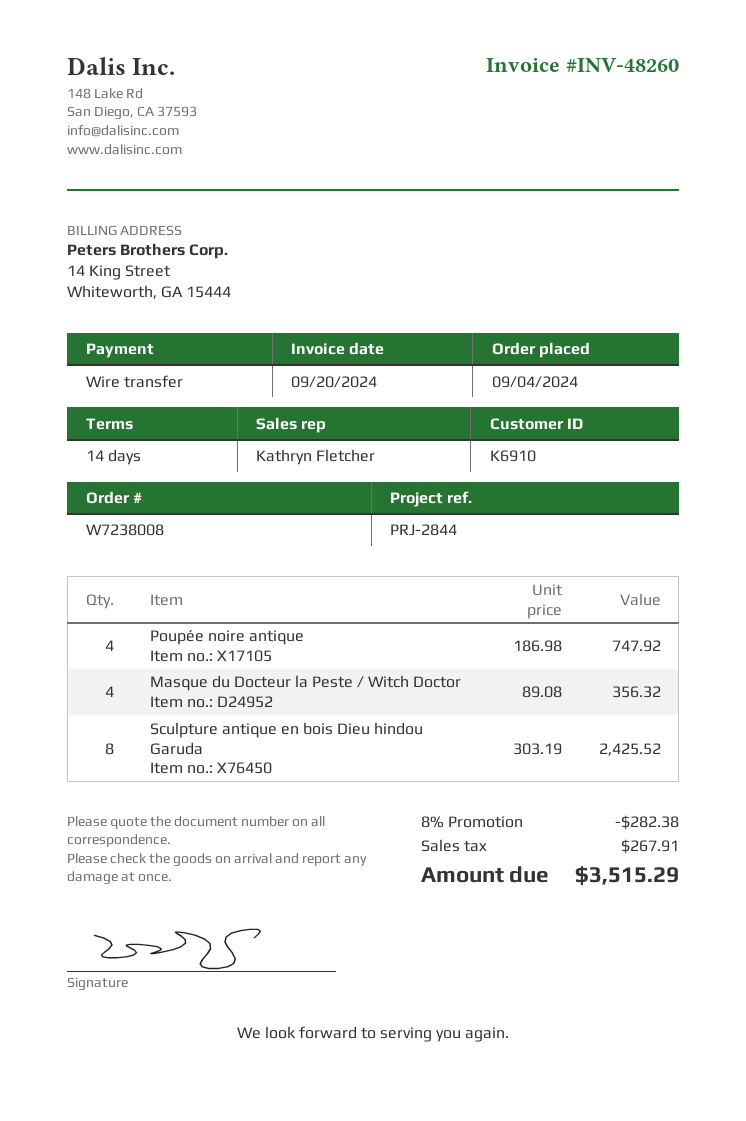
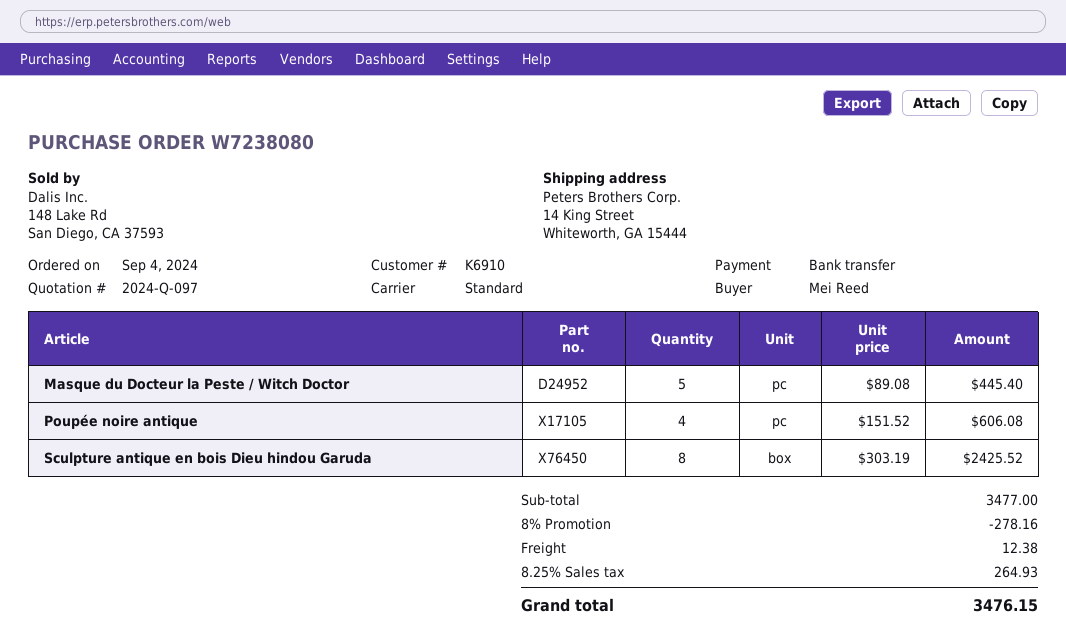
order number: W7238008 -> W7238080
Poupée noire antique: 4 x 186.98 = 747.92 -> 4 x 151.52 = 606.08
Masque du Docteur la Peste / Witch Doctor: 4 x 89.08 = 356.32 -> 5 x 89.08 = 445.40
discount: 8% = 282.38 -> 8% = 278.16
shipping: none -> 12.38
tax: 267.91 -> 264.93
total: 3515.29 -> 3476.15

